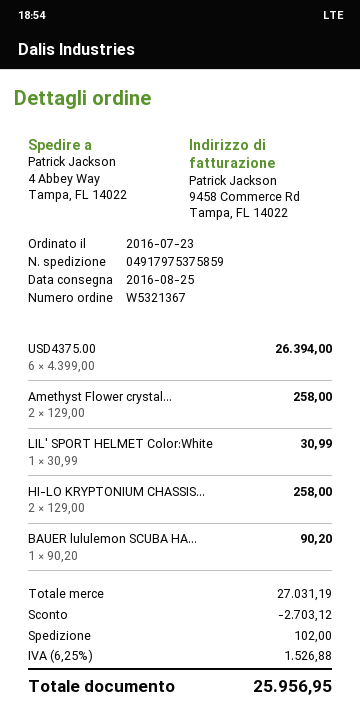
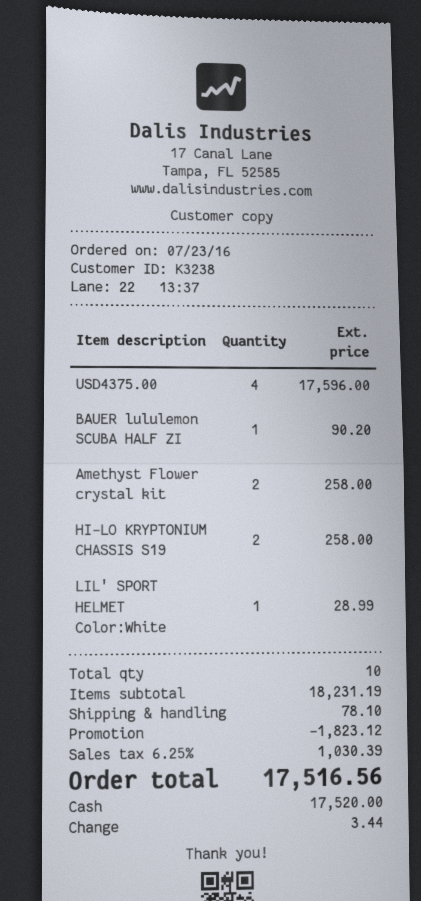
USD4375.00: 6 for 26394.00 -> 4 for 17596.00
LIL' SPORT HELMET Color:White: 1 for 30.99 -> 1 for 28.99
subtotal: 27031.19 -> 18231.19
discount: 2703.12 -> 1823.12
shipping: 102.00 -> 78.10
tax: 6.25% = 1526.88 -> 6.25% = 1030.39
total: 25956.95 -> 17516.56

